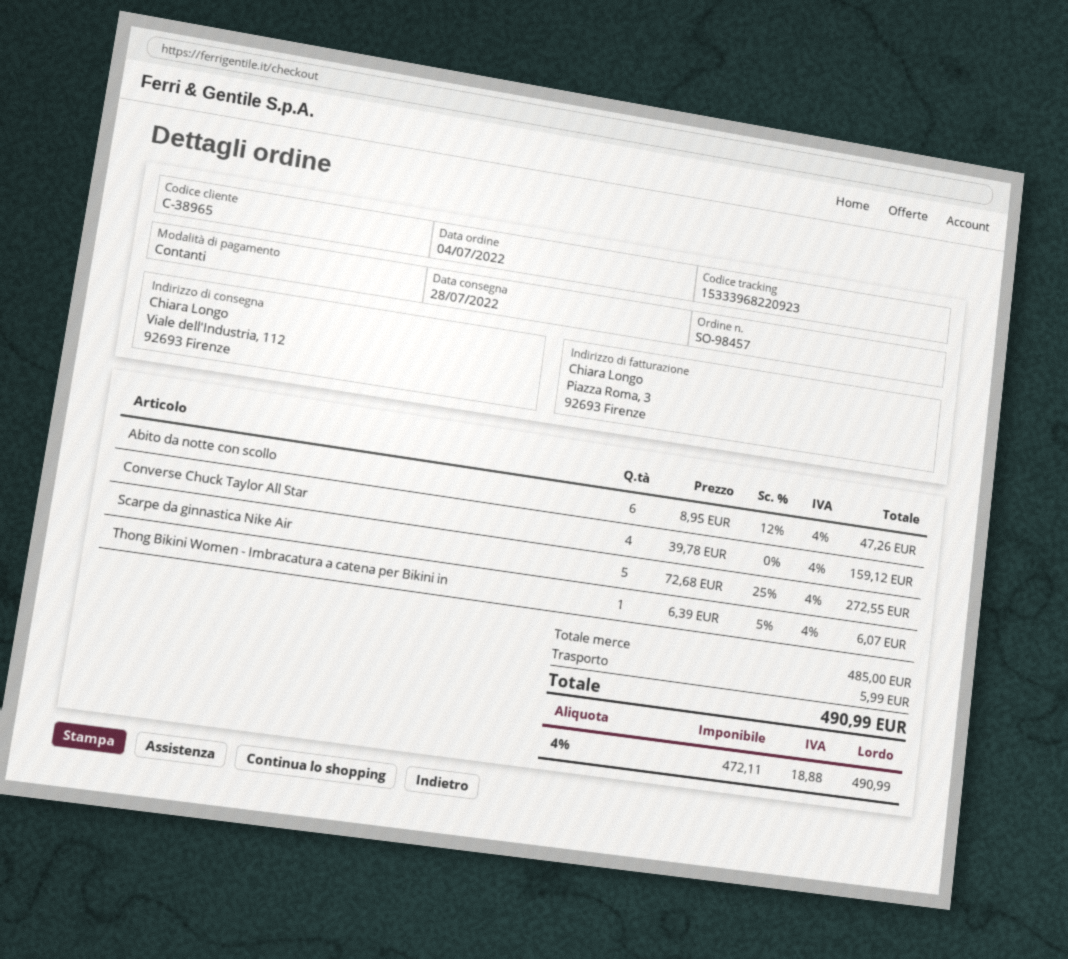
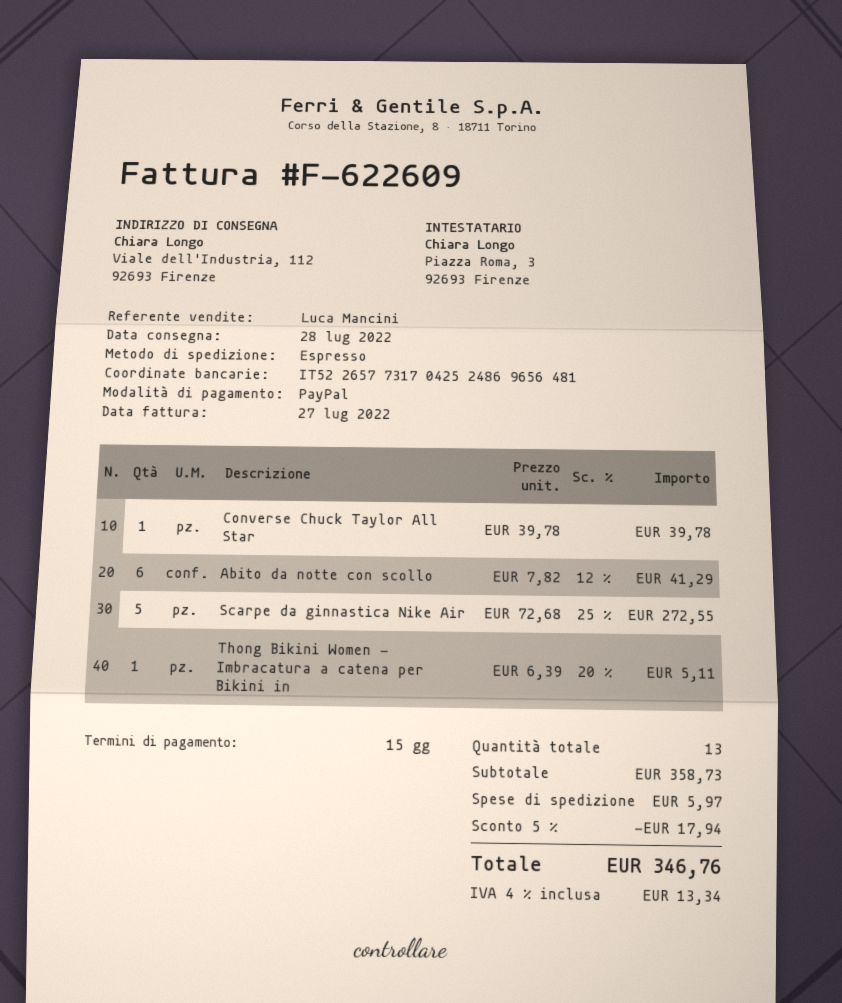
payment method: cash -> PayPal
Abito da notte con scollo: 6 x 8.95 - 12% = 47.26 -> 6 x 7.82 - 12% = 41.29
Converse Chuck Taylor All Star: 4 x 39.78 = 159.12 -> 1 x 39.78 = 39.78
Thong Bikini Women - Imbracatura a catena per Bikini in: 1 x 6.39 - 5% = 6.07 -> 1 x 6.39 - 20% = 5.11
subtotal: 485.00 -> 358.73
discount: none -> 5% = 17.94
shipping: 5.99 -> 5.97
tax: 4% = 18.88 -> 4% = 13.34
total: 490.99 -> 346.76

